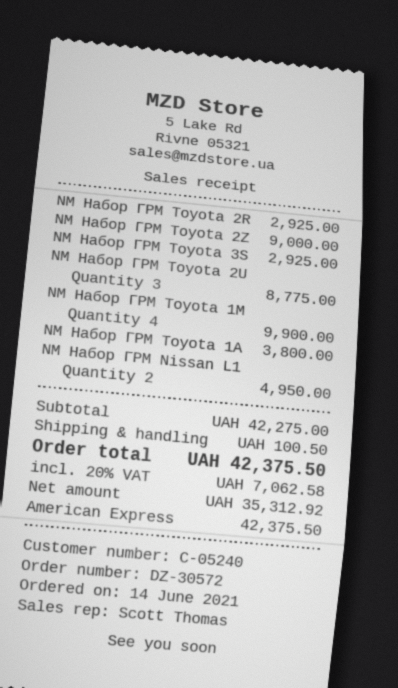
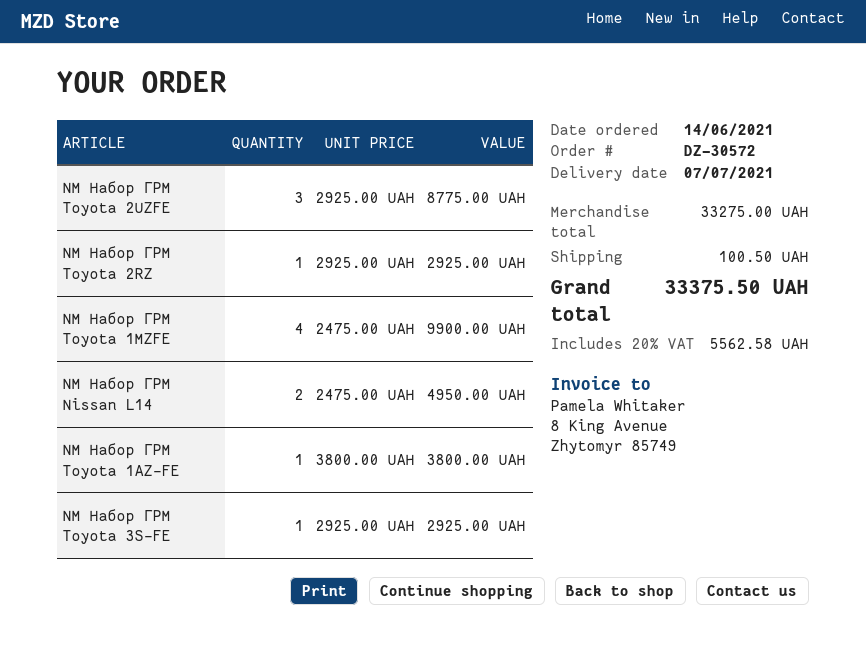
NM Набор ГРМ Toyota 2Z: 1 for 9000.00 -> none
subtotal: 42275.00 -> 33275.00
tax: 20% = 7062.58 -> 20% = 5562.58
total: 42375.50 -> 33375.50

